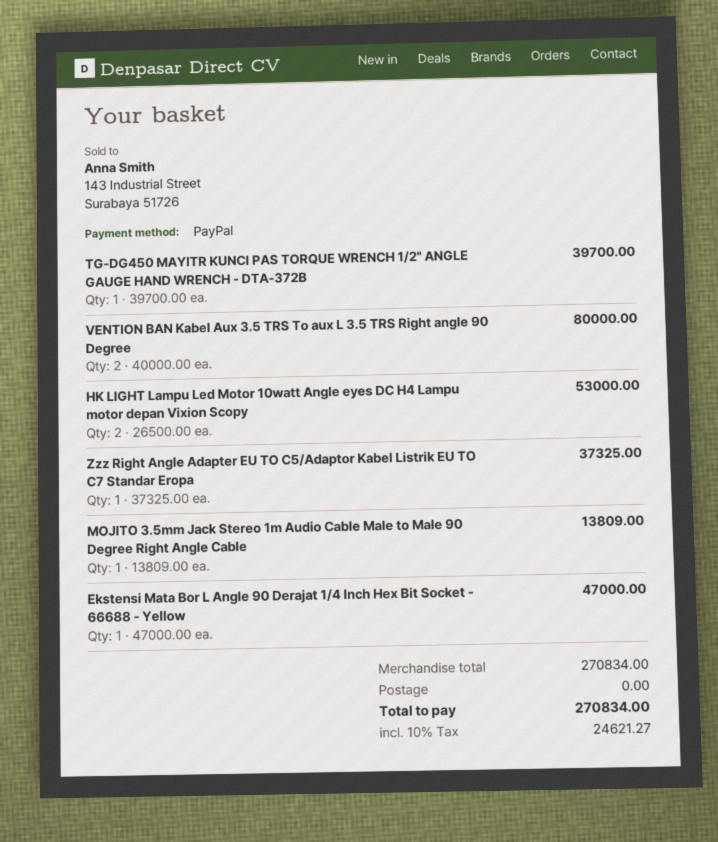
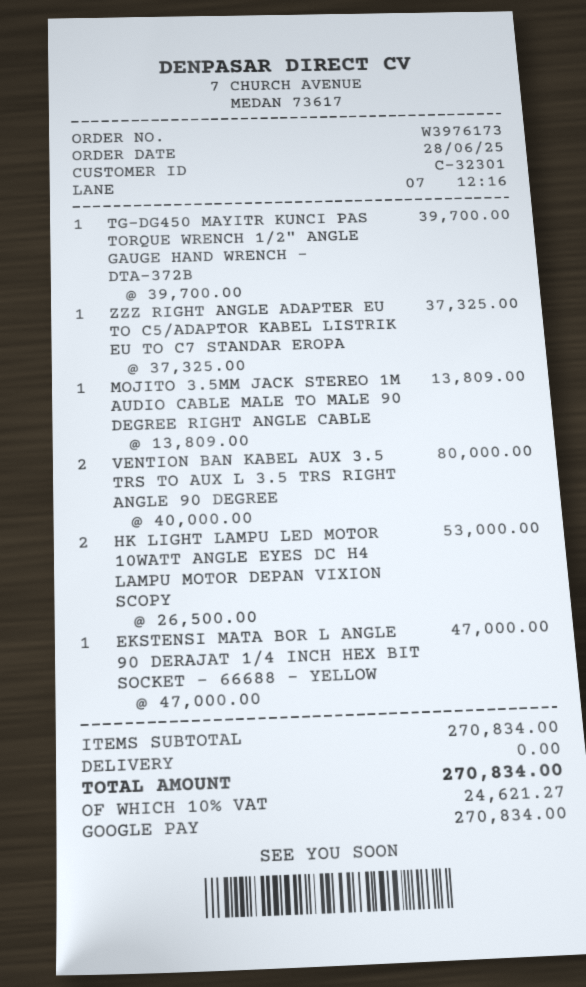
payment method: PayPal -> Google Pay

